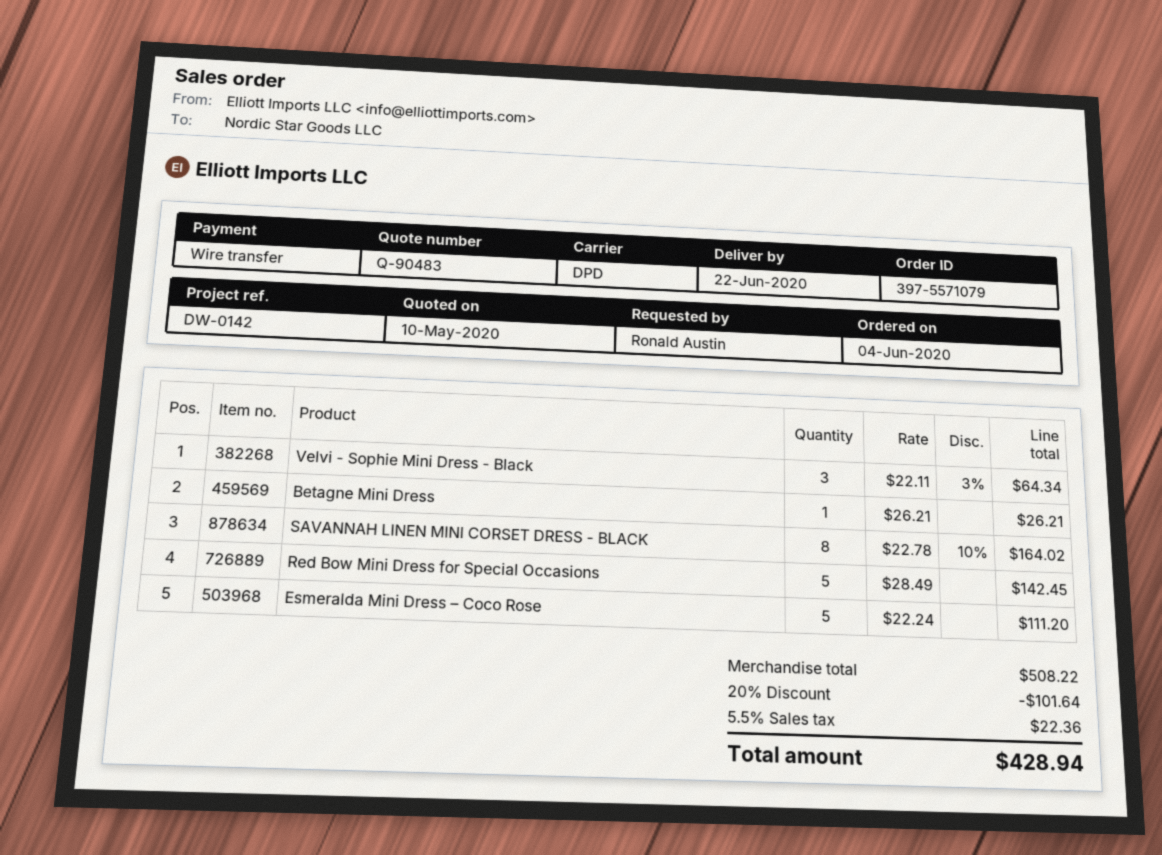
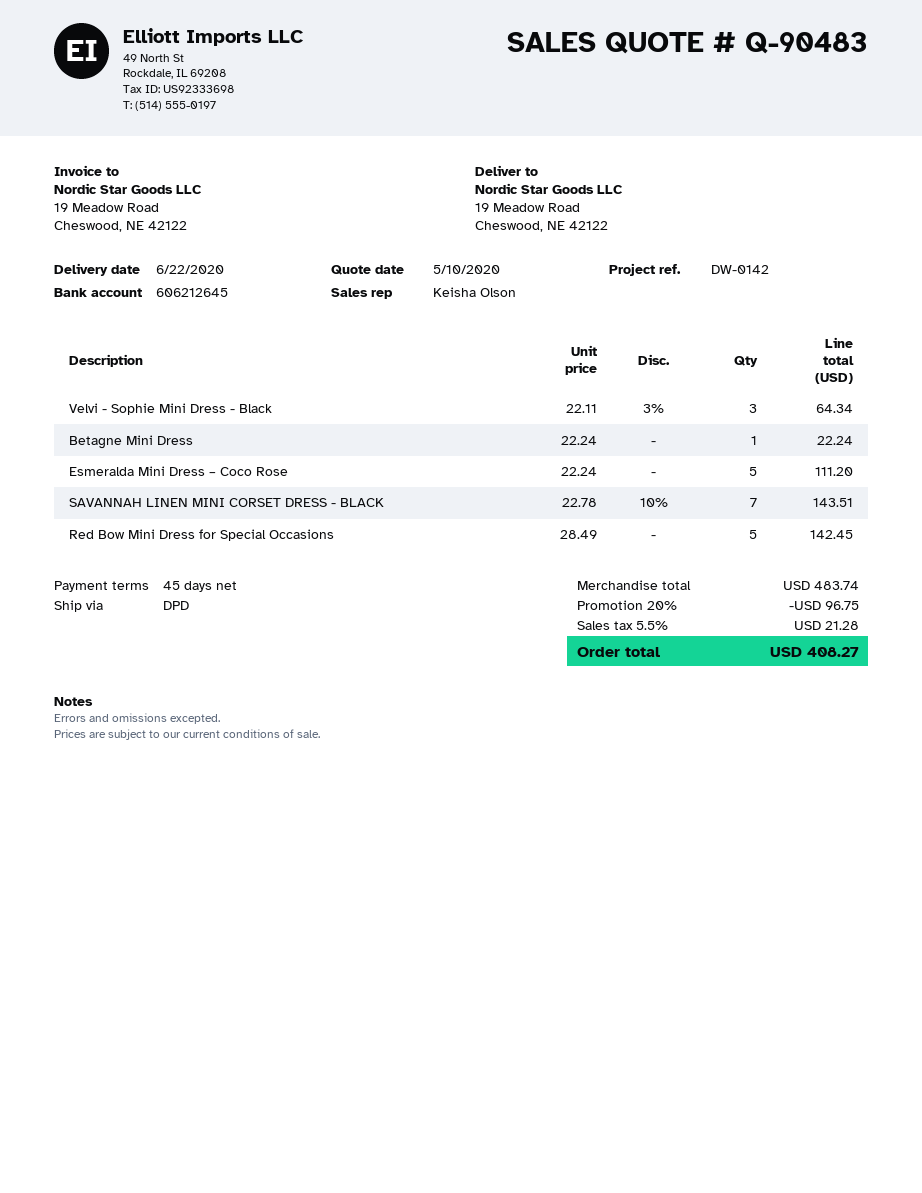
Betagne Mini Dress: 1 x 26.21 = 26.21 -> 1 x 22.24 = 22.24
SAVANNAH LINEN MINI CORSET DRESS - BLACK: 8 x 22.78 - 10% = 164.02 -> 7 x 22.78 - 10% = 143.51
subtotal: 508.22 -> 483.74
discount: 20% = 101.64 -> 20% = 96.75
tax: 5.5% = 22.36 -> 5.5% = 21.28
total: 428.94 -> 408.27

